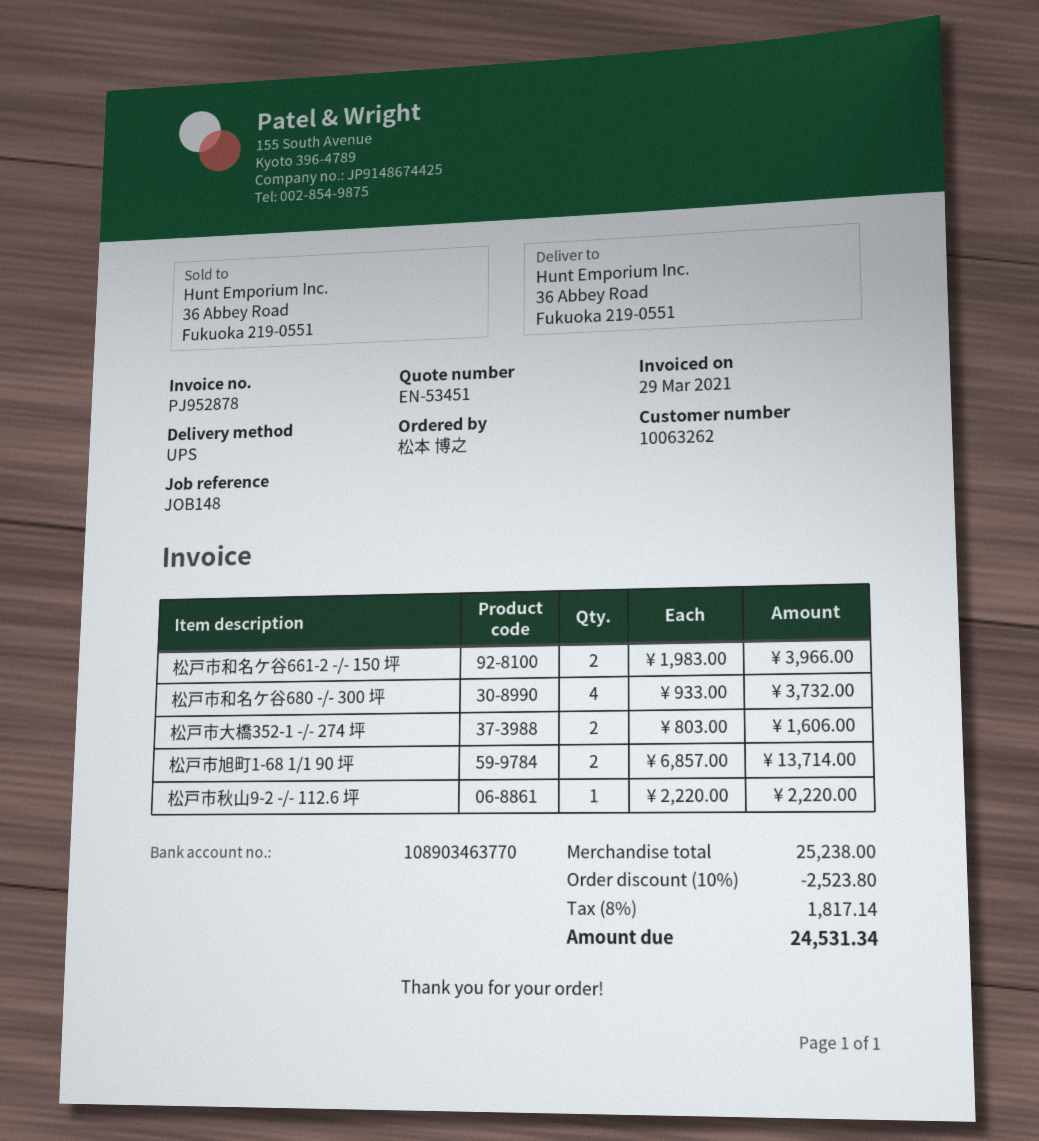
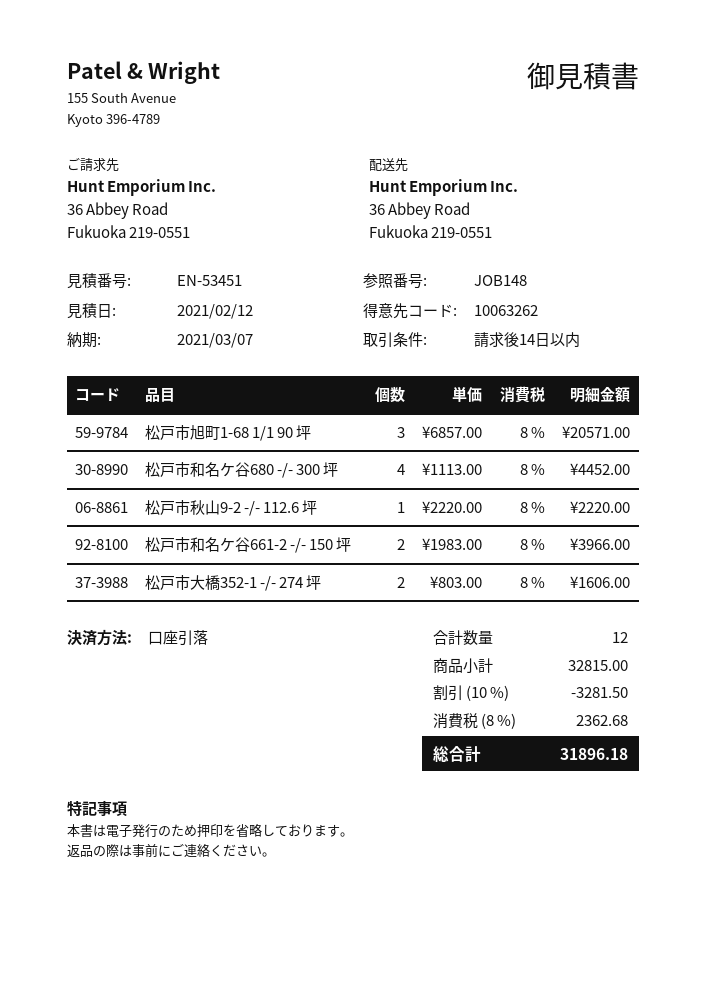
松戸市和名ケ谷680 -/- 300 坪: 4 x 933.00 = 3732.00 -> 4 x 1113.00 = 4452.00
松戸市旭町1-68 1/1 90 坪: 2 x 6857.00 = 13714.00 -> 3 x 6857.00 = 20571.00
subtotal: 25238.00 -> 32815.00
discount: 10% = 2523.80 -> 10% = 3281.50
tax: 8% = 1817.14 -> 8% = 2362.68
total: 24531.34 -> 31896.18

